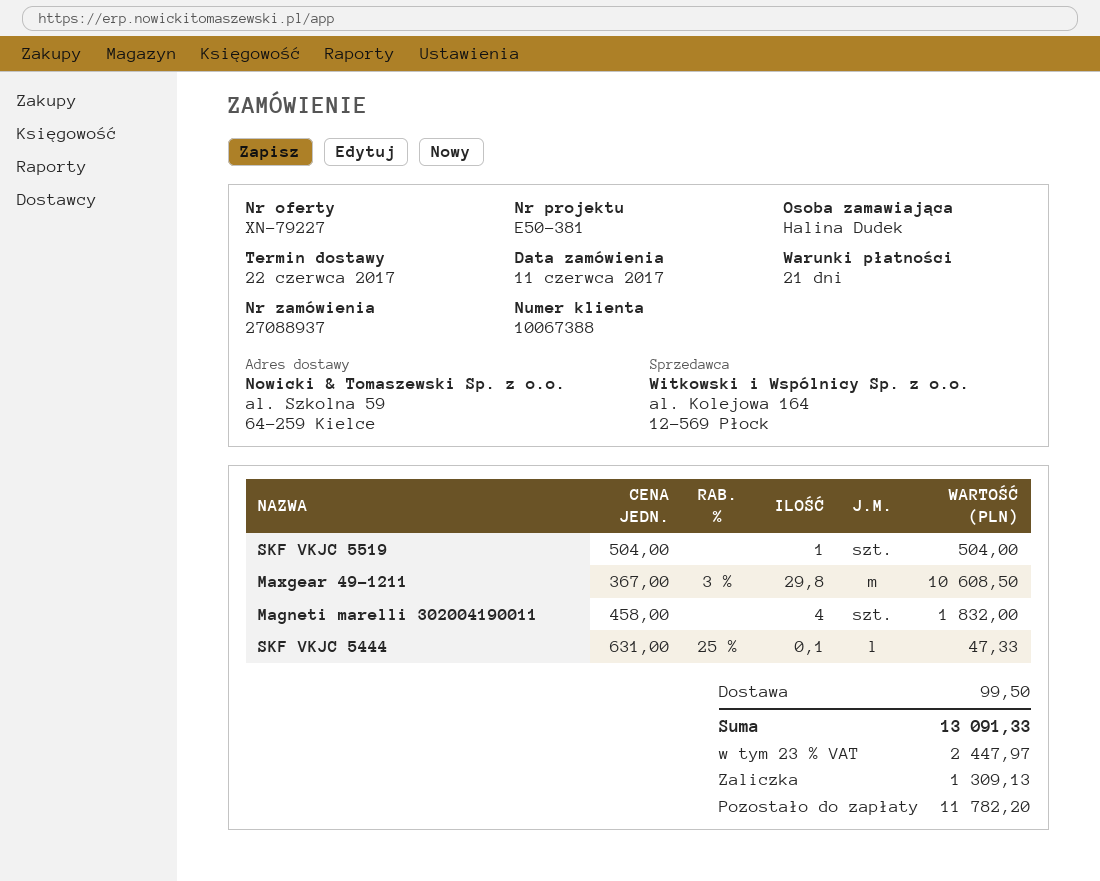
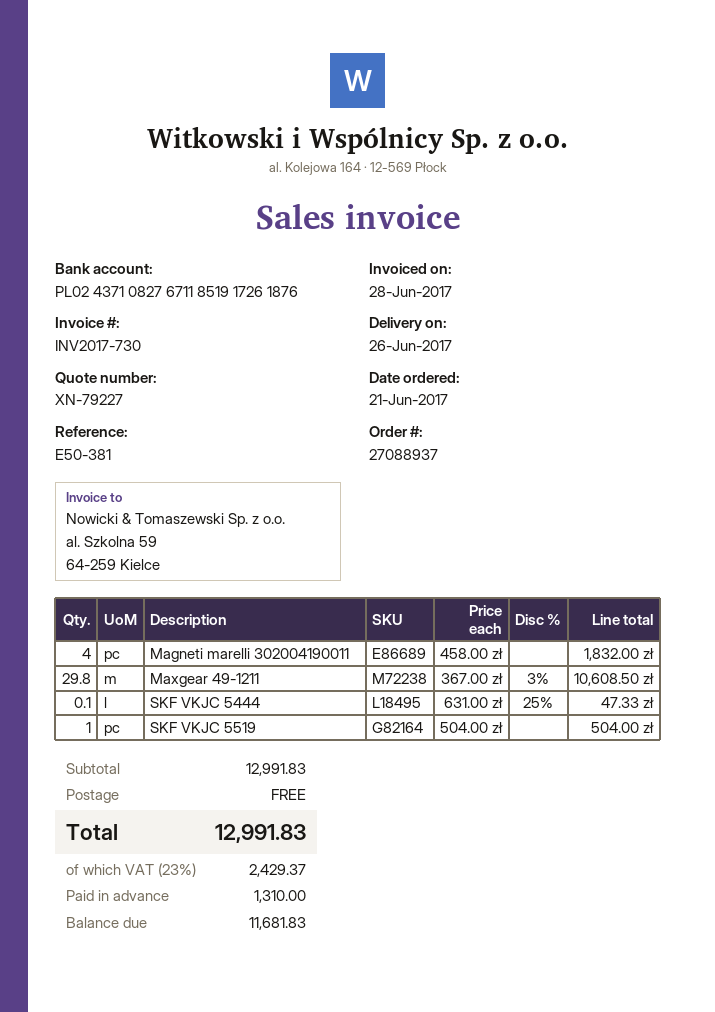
order date: 2017-06-11 -> 2017-06-21
delivery date: 2017-06-22 -> 2017-06-26
shipping: 99.50 -> 0.00
tax: 23% = 2447.97 -> 23% = 2429.37
total: 13091.33 -> 12991.83
deposit: 1309.13 -> 1310.00
balance: 11782.20 -> 11681.83

